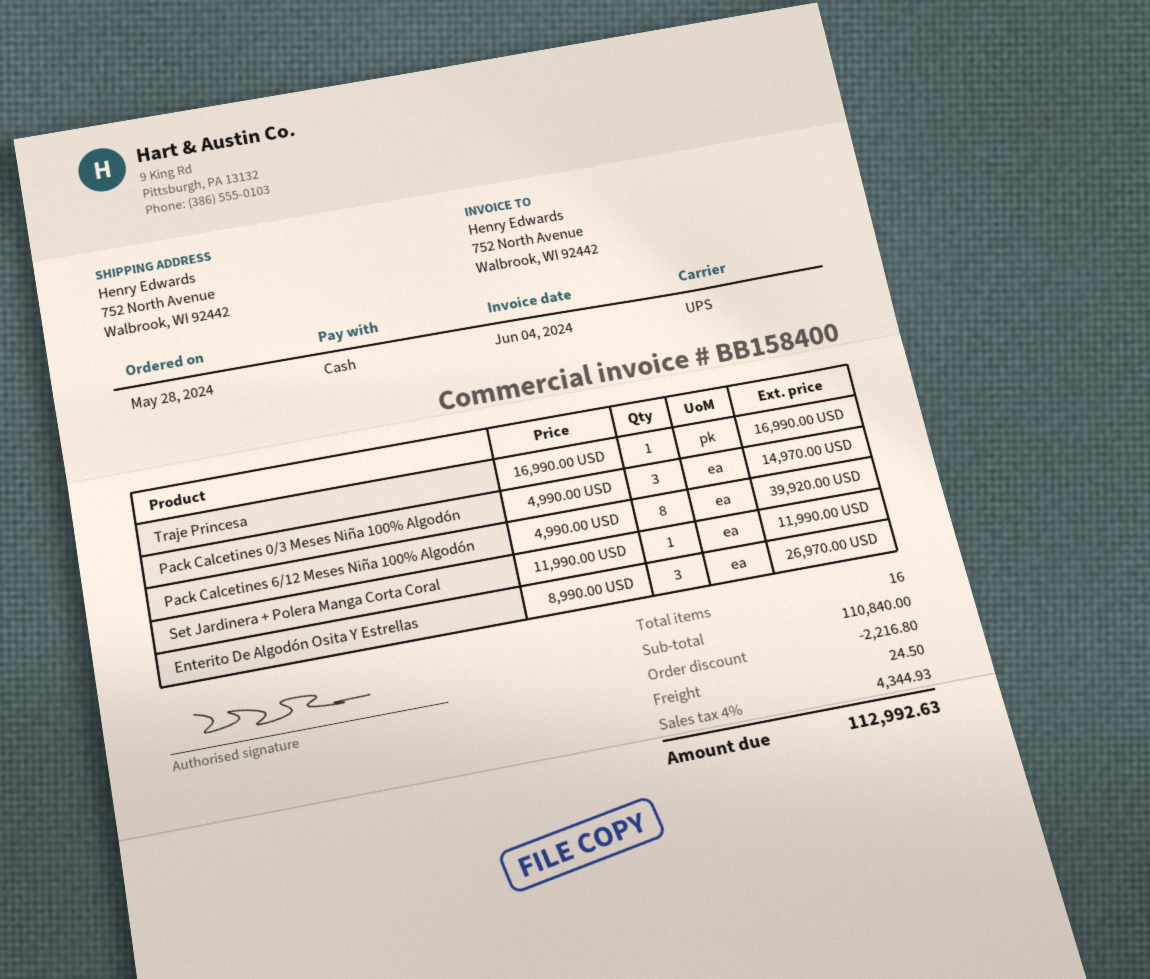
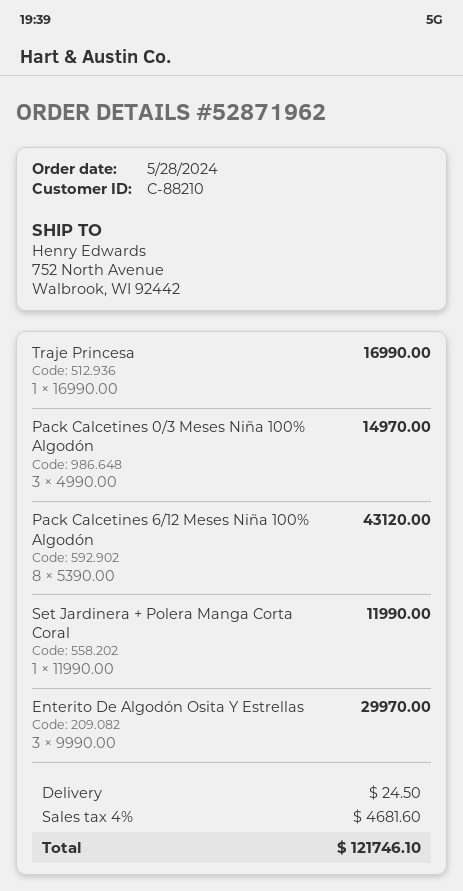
Pack Calcetines 6/12 Meses Niña 100% Algodón: 8 x 4990.00 = 39920.00 -> 8 x 5390.00 = 43120.00
Enterito De Algodón Osita Y Estrellas: 3 x 8990.00 = 26970.00 -> 3 x 9990.00 = 29970.00
discount: 2216.80 -> none
tax: 4% = 4344.93 -> 4% = 4681.60
total: 112992.63 -> 121746.10

